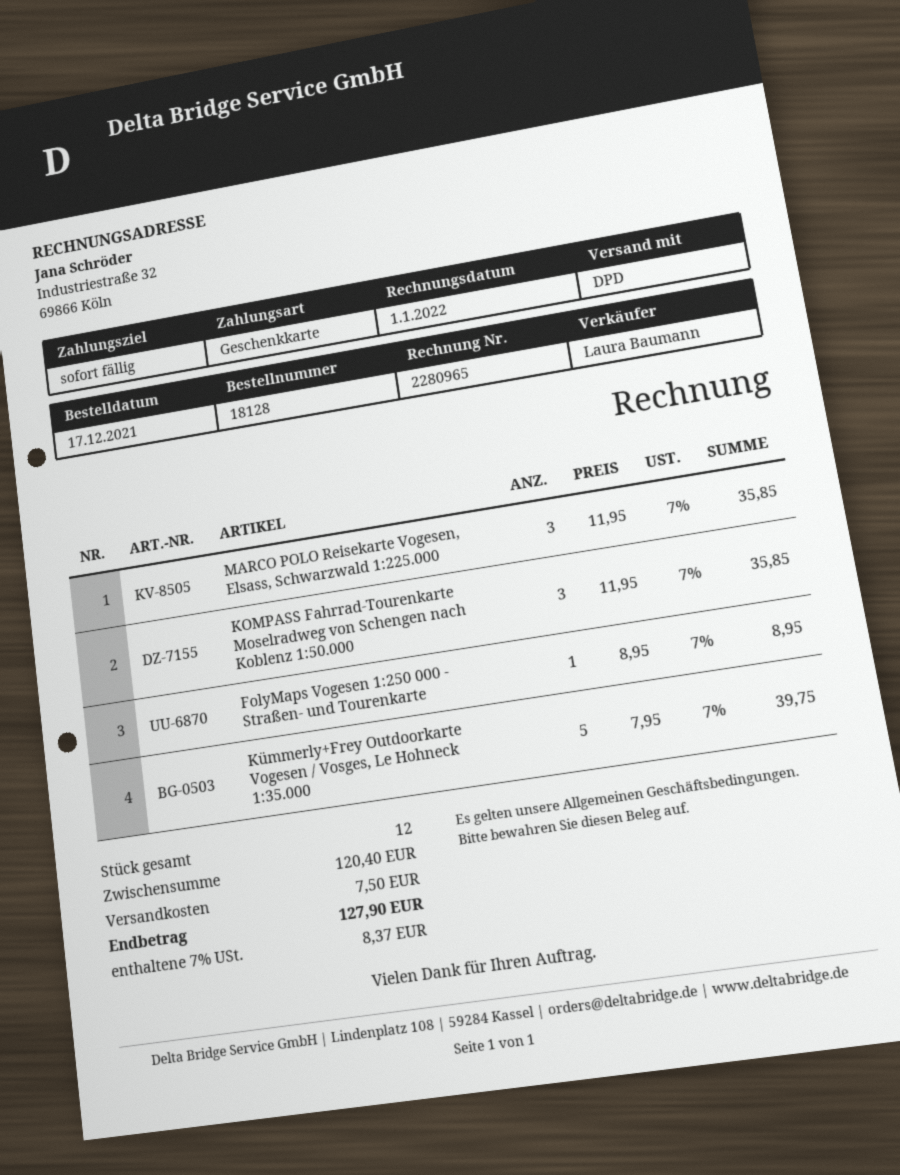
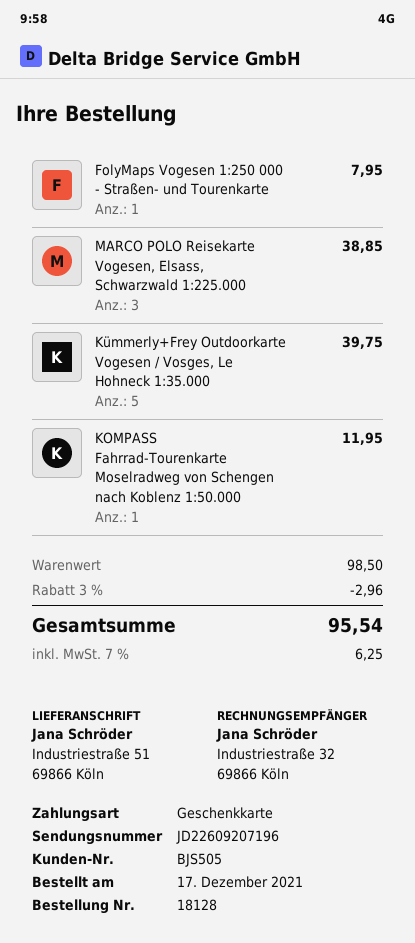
MARCO POLO Reisekarte Vogesen, Elsass, Schwarzwald 1:225.000: 3 for 35.85 -> 3 for 38.85
KOMPASS Fahrrad-Tourenkarte Moselradweg von Schengen nach Koblenz 1:50.000: 3 for 35.85 -> 1 for 11.95
FolyMaps Vogesen 1:250 000 - Straßen- und Tourenkarte: 1 for 8.95 -> 1 for 7.95
subtotal: 120.40 -> 98.50
discount: none -> 3% = 2.96
shipping: 7.50 -> none
tax: 7% = 8.37 -> 7% = 6.25
total: 127.90 -> 95.54

